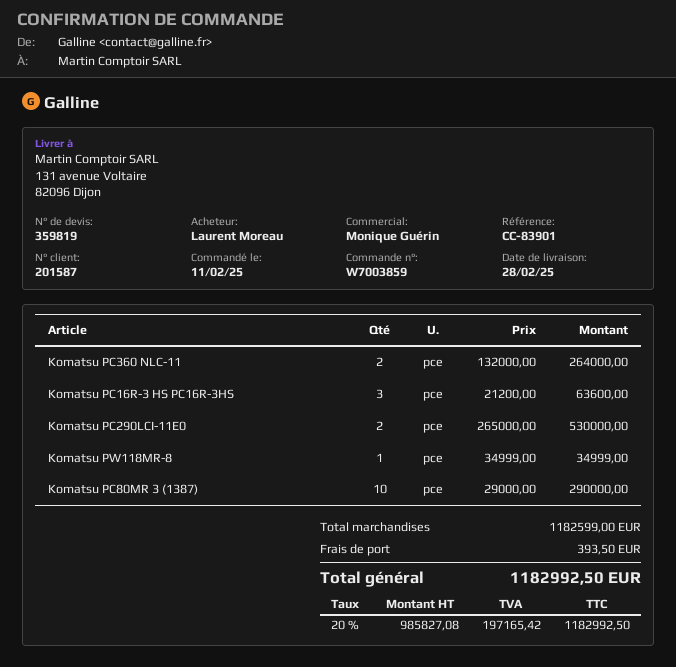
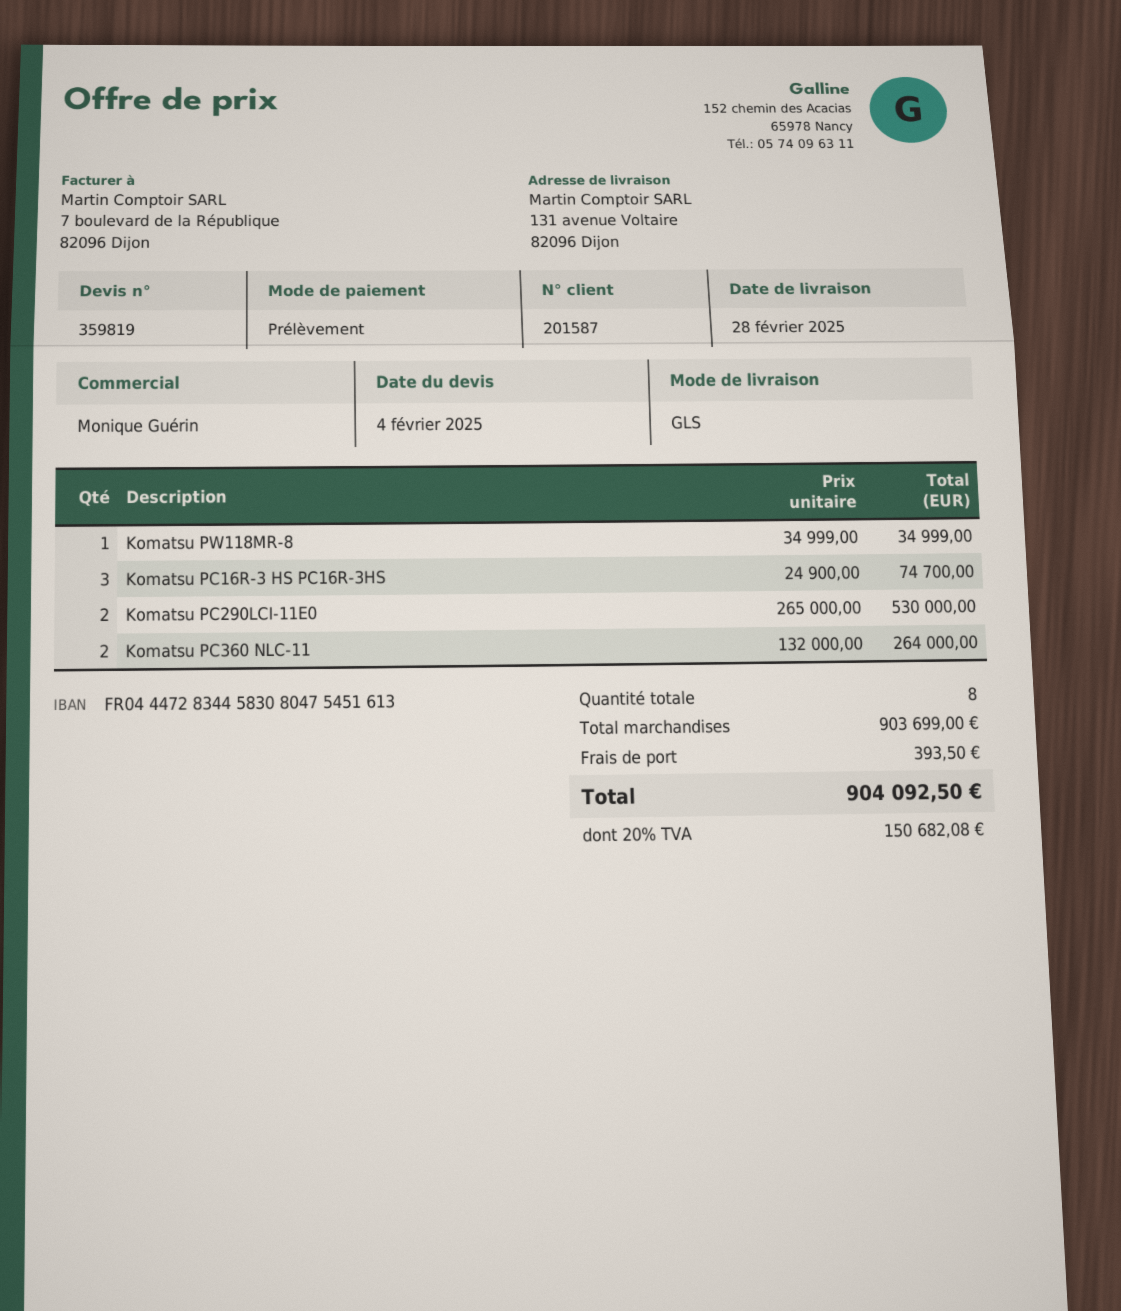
Komatsu PC16R-3 HS PC16R-3HS: 3 x 21200.00 = 63600.00 -> 3 x 24900.00 = 74700.00
Komatsu PC80MR 3 (1387): 10 x 29000.00 = 290000.00 -> none
subtotal: 1182599.00 -> 903699.00
tax: 20% = 197165.42 -> 20% = 150682.08
total: 1182992.50 -> 904092.50

